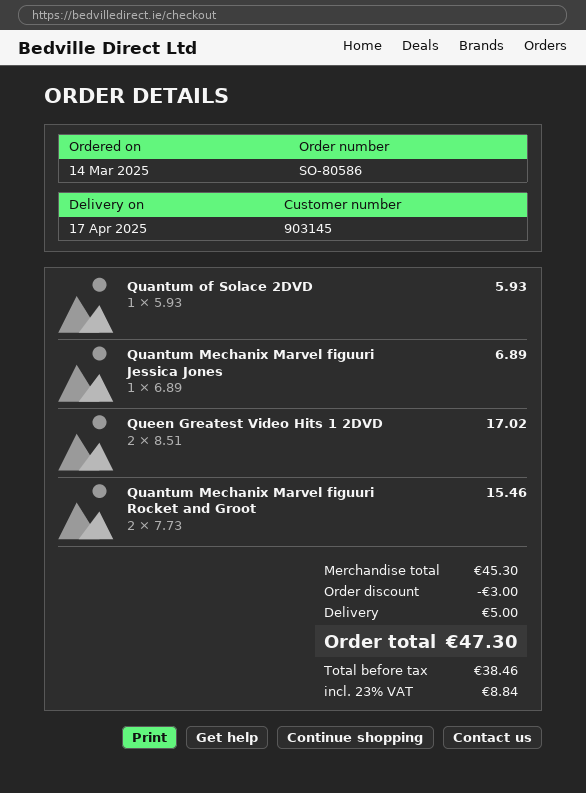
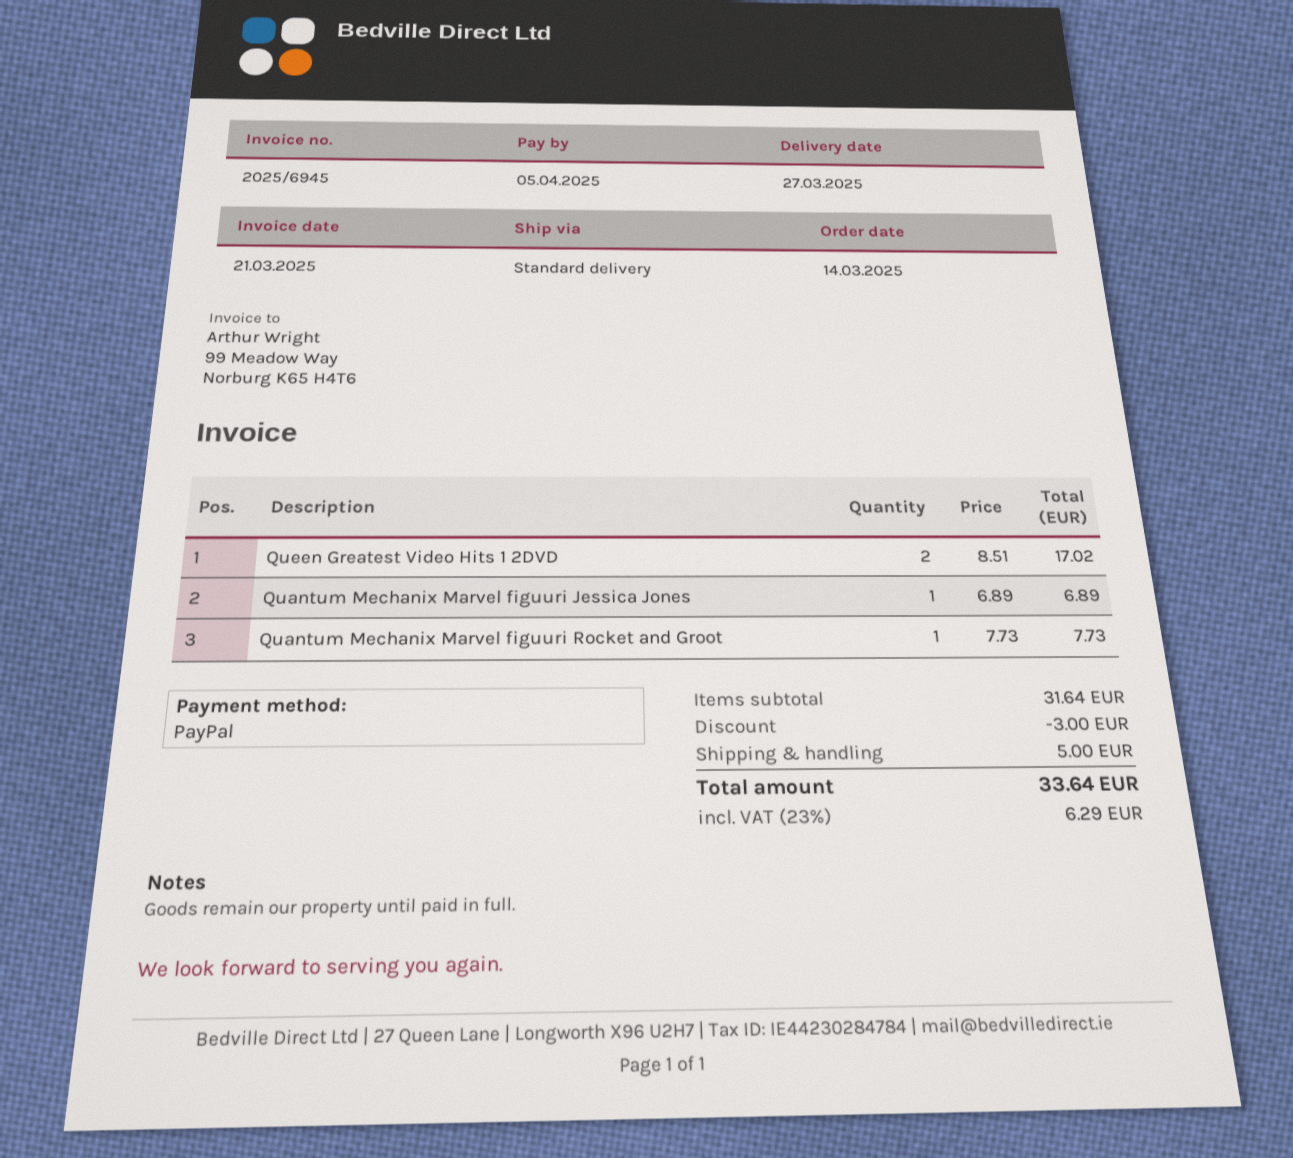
delivery date: 2025-04-17 -> 2025-03-27
Quantum of Solace 2DVD: 1 x 5.93 = 5.93 -> none
Quantum Mechanix Marvel figuuri Rocket and Groot: 2 x 7.73 = 15.46 -> 1 x 7.73 = 7.73
subtotal: 45.30 -> 31.64
tax: 23% = 8.84 -> 23% = 6.29
total: 47.30 -> 33.64

